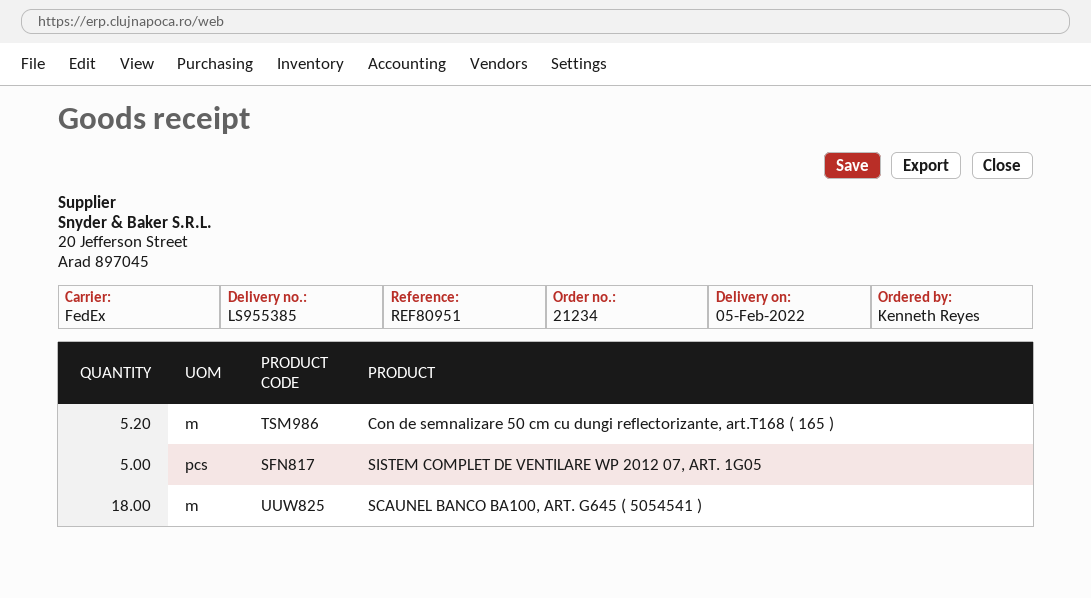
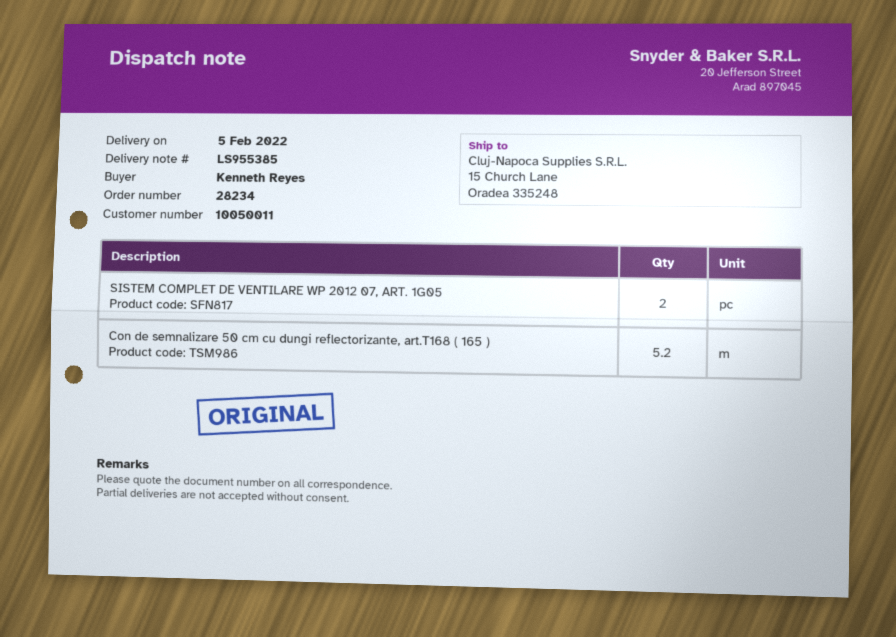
order number: 21234 -> 28234
SISTEM COMPLET DE VENTILARE WP 2012 07, ART. 1G05: 5 -> 2
SCAUNEL BANCO BA100, ART. G645 ( 5054541 ): 18 -> none

